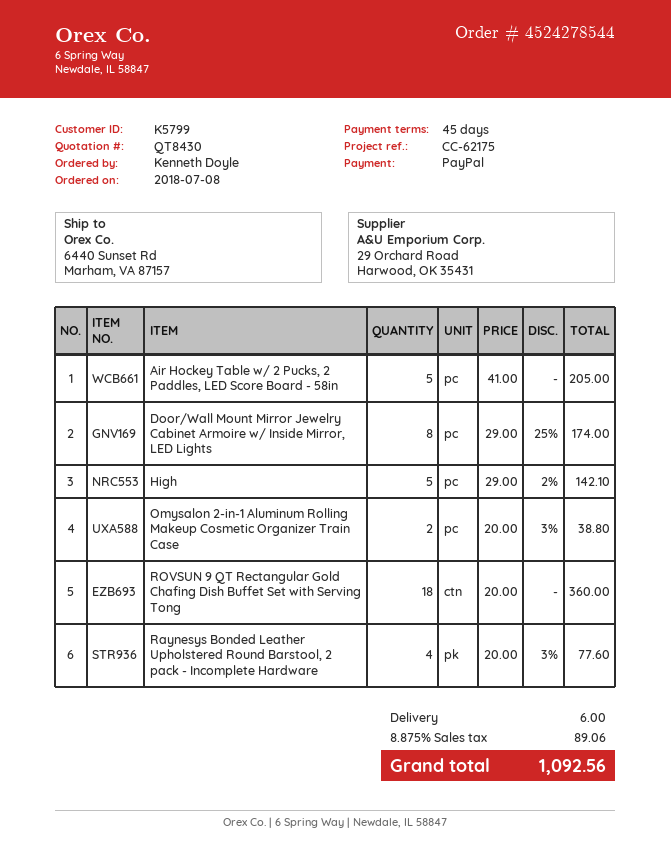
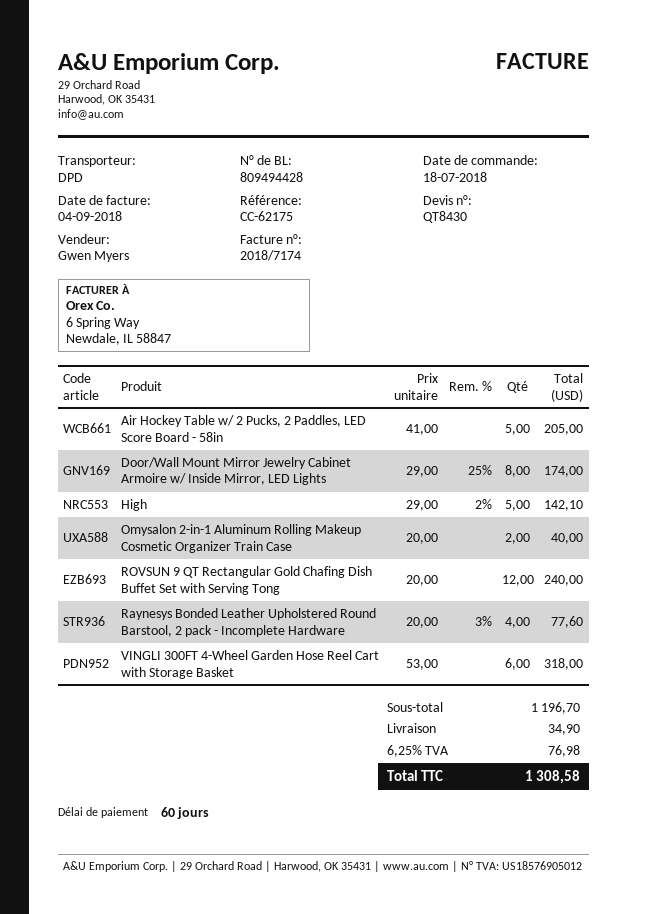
order date: 2018-07-08 -> 2018-07-18
payment terms: 45 days -> 60 days
Omysalon 2-in-1 Aluminum Rolling Makeup Cosmetic Organizer Train Case: 2 x 20.00 - 3% = 38.80 -> 2 x 20.00 = 40.00
ROVSUN 9 QT Rectangular Gold Chafing Dish Buffet Set with Serving Tong: 18 x 20.00 = 360.00 -> 12 x 20.00 = 240.00
VINGLI 300FT 4-Wheel Garden Hose Reel Cart with Storage Basket: none -> 6 x 53.00 = 318.00
shipping: 6.00 -> 34.90
tax: 8.875% = 89.06 -> 6.25% = 76.98
total: 1092.56 -> 1308.58

